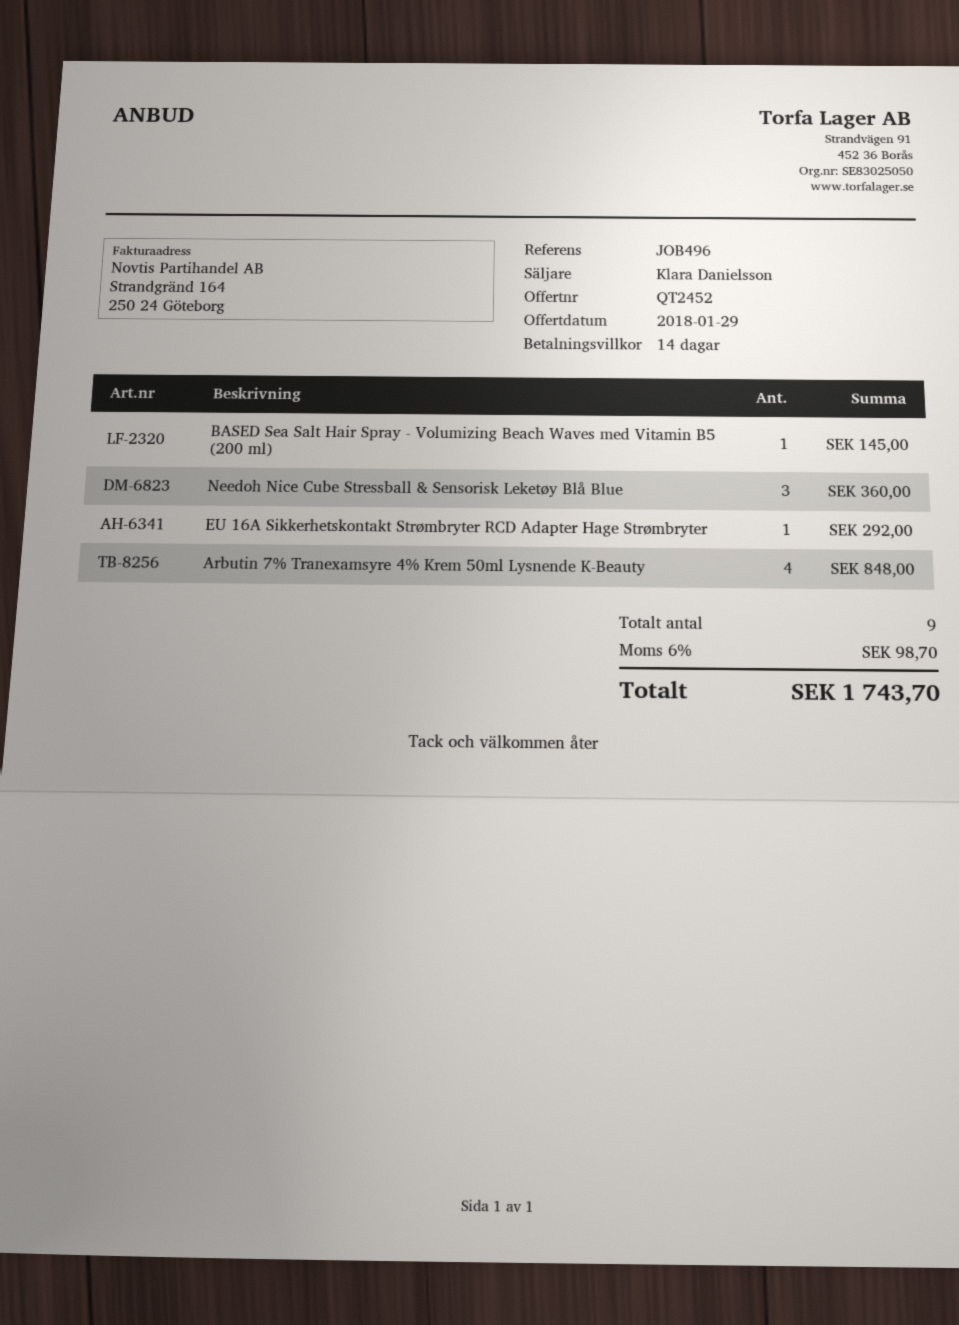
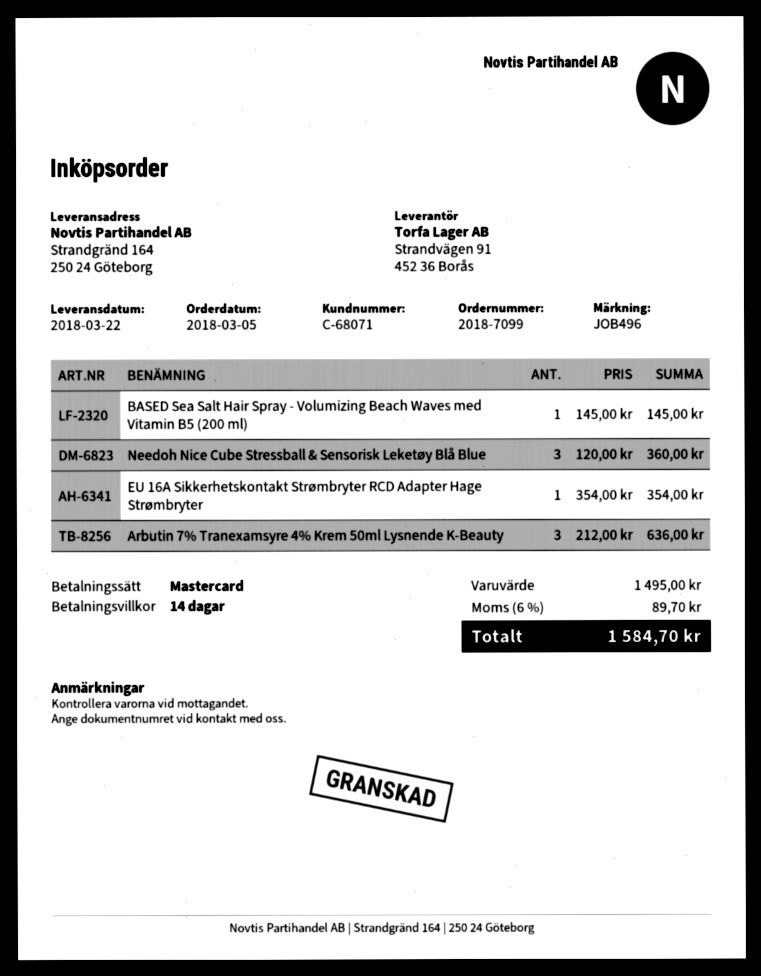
EU 16A Sikkerhetskontakt Strømbryter RCD Adapter Hage Strømbryter: 1 for 292.00 -> 1 for 354.00
Arbutin 7% Tranexamsyre 4% Krem 50ml Lysnende K-Beauty: 4 for 848.00 -> 3 for 636.00
tax: 6% = 98.70 -> 6% = 89.70
total: 1743.70 -> 1584.70

